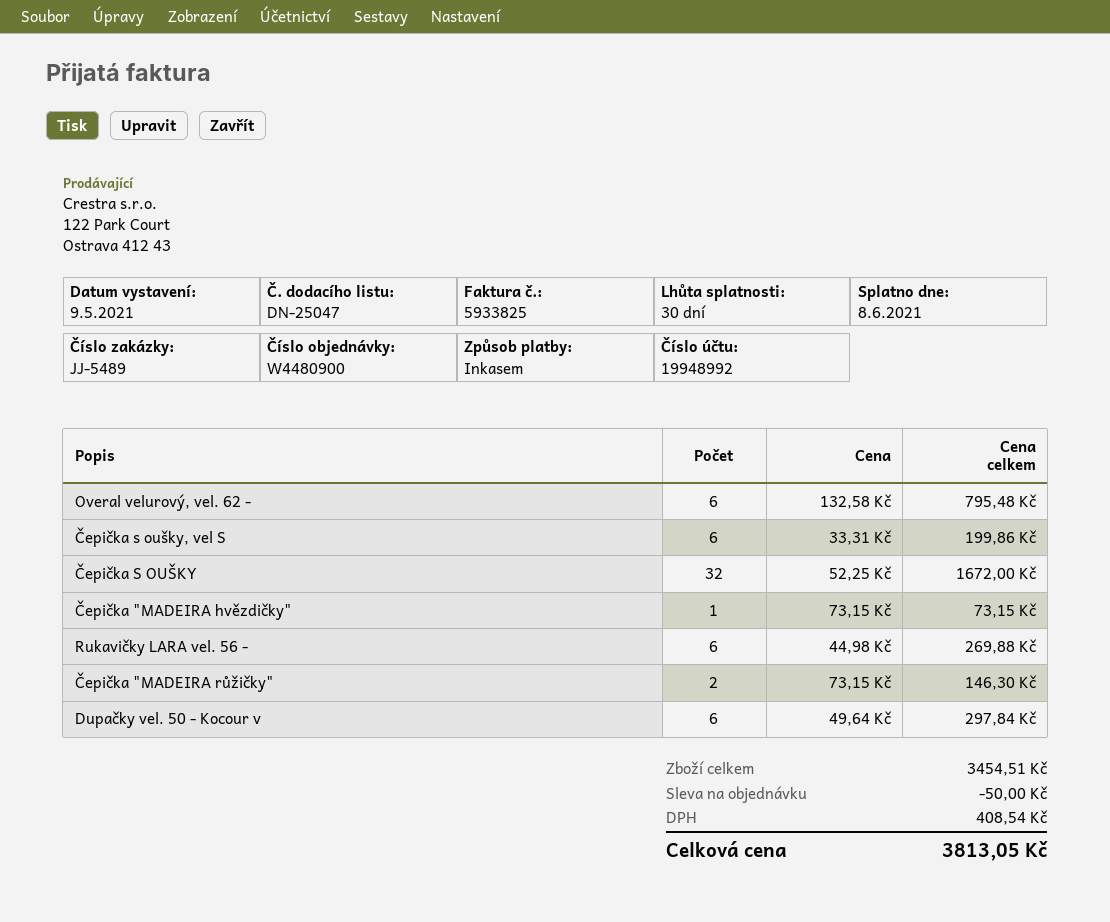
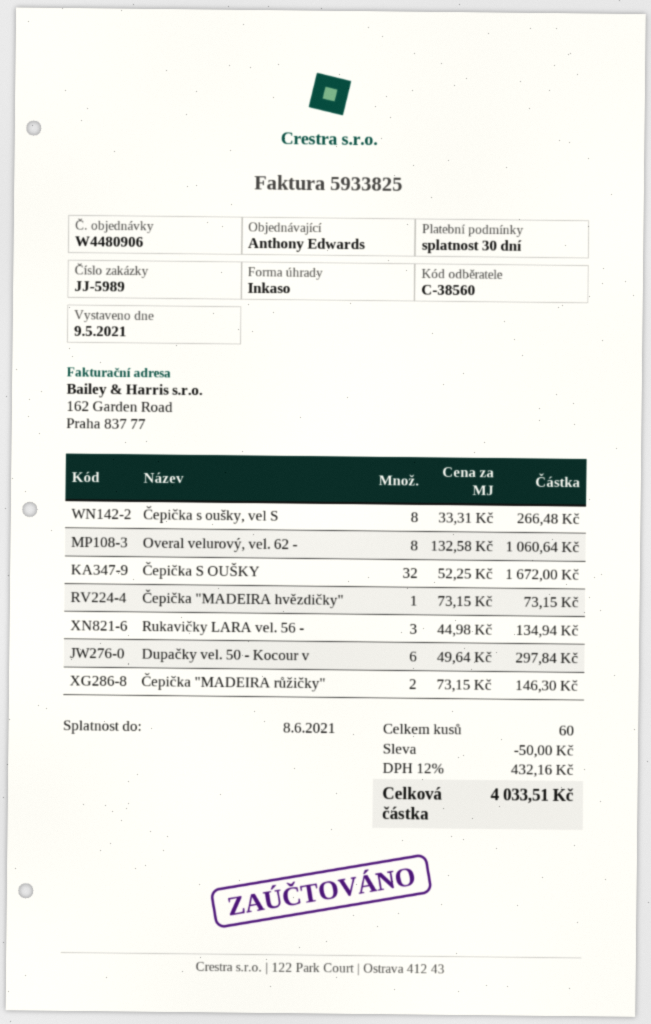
order number: W4480900 -> W4480906
reference: JJ-5489 -> JJ-5989
Overal velurový, vel. 62 -: 6 x 132.58 = 795.48 -> 8 x 132.58 = 1060.64
Čepička s oušky, vel S: 6 x 33.31 = 199.86 -> 8 x 33.31 = 266.48
Rukavičky LARA vel. 56 -: 6 x 44.98 = 269.88 -> 3 x 44.98 = 134.94
tax: 408.54 -> 432.16
total: 3813.05 -> 4033.51

